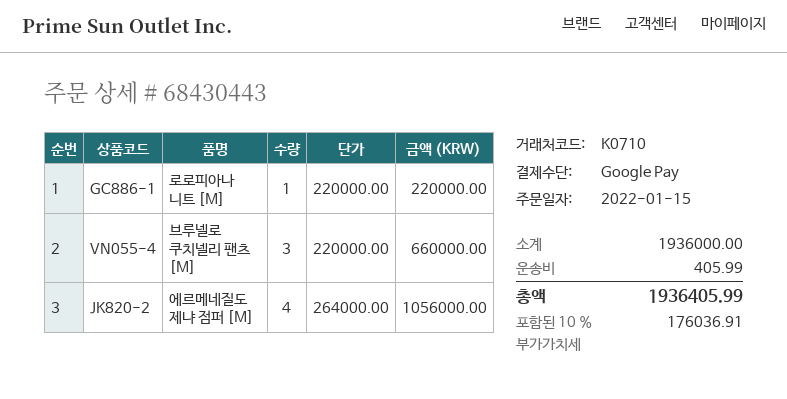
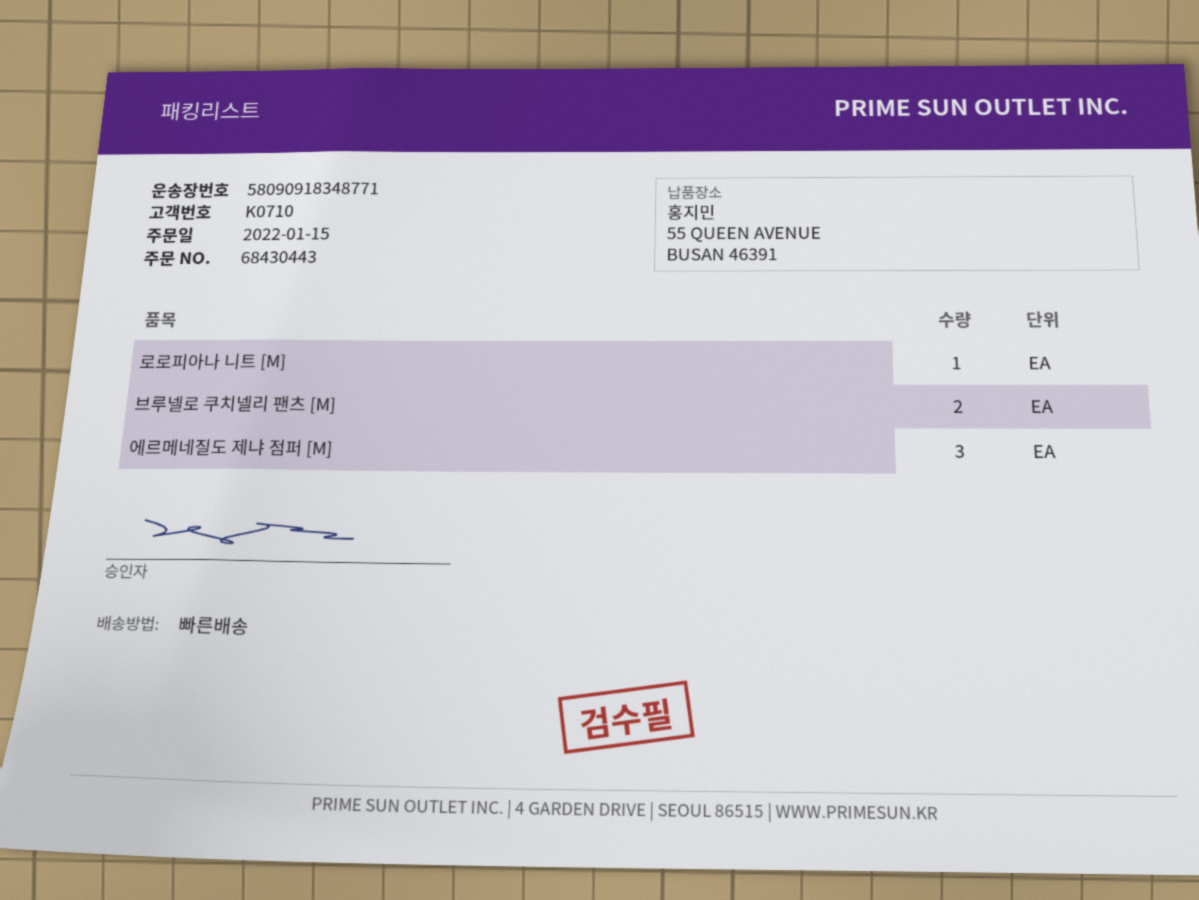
브루넬로 쿠치넬리 팬츠 [M]: 3 -> 2
에르메네질도 제냐 점퍼 [M]: 4 -> 3

